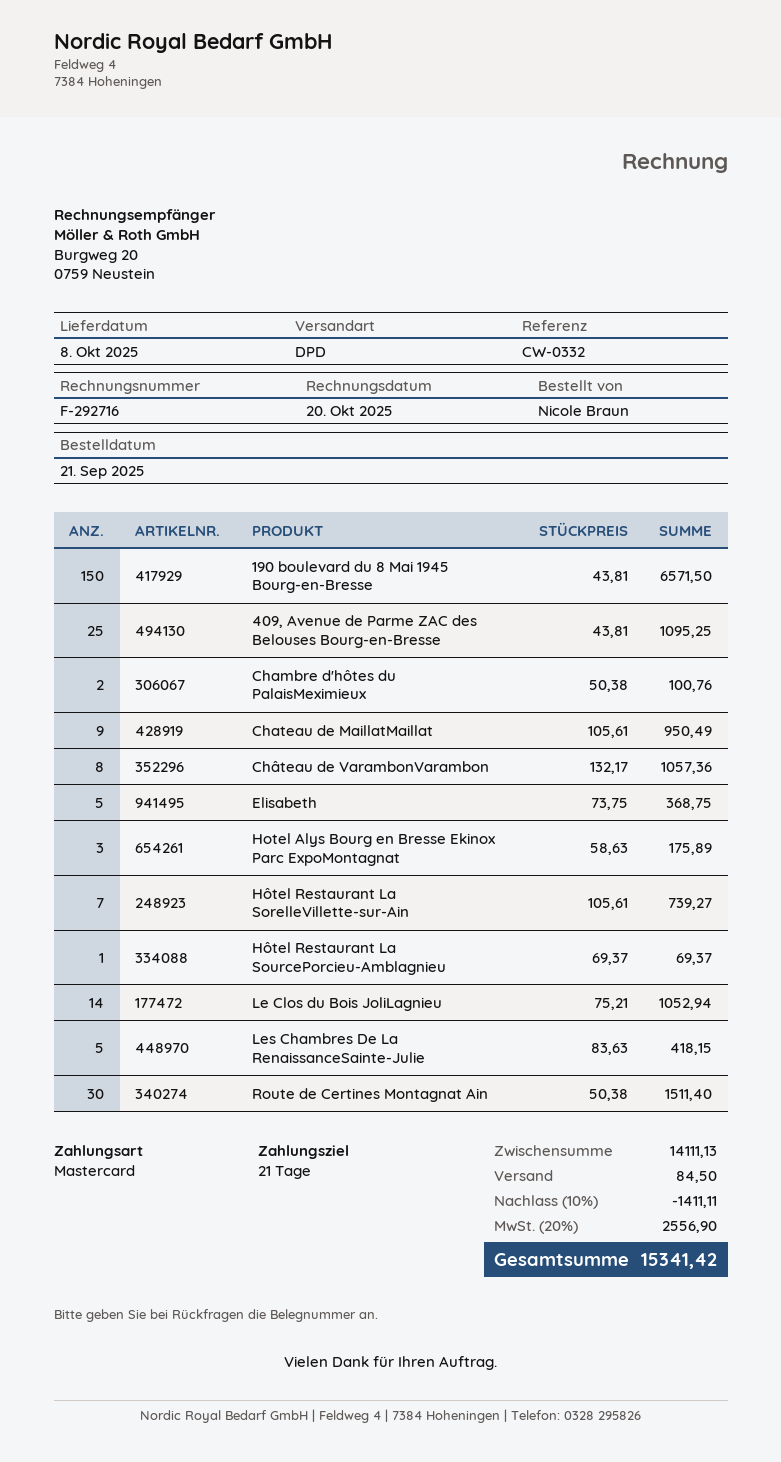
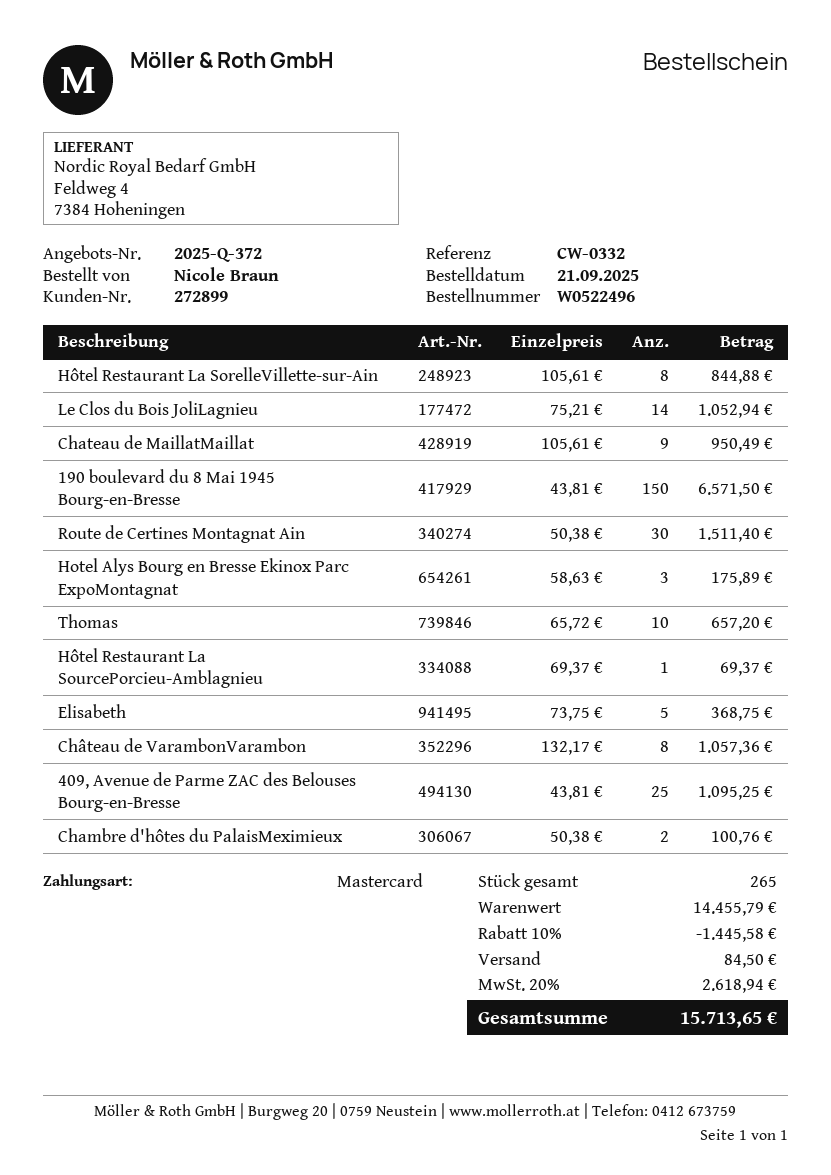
Hôtel Restaurant La SorelleVillette-sur-Ain: 7 x 105.61 = 739.27 -> 8 x 105.61 = 844.88
Les Chambres De La RenaissanceSainte-Julie: 5 x 83.63 = 418.15 -> none
Thomas: none -> 10 x 65.72 = 657.20
subtotal: 14111.13 -> 14455.79
discount: 10% = 1411.11 -> 10% = 1445.58
tax: 20% = 2556.90 -> 20% = 2618.94
total: 15341.42 -> 15713.65

